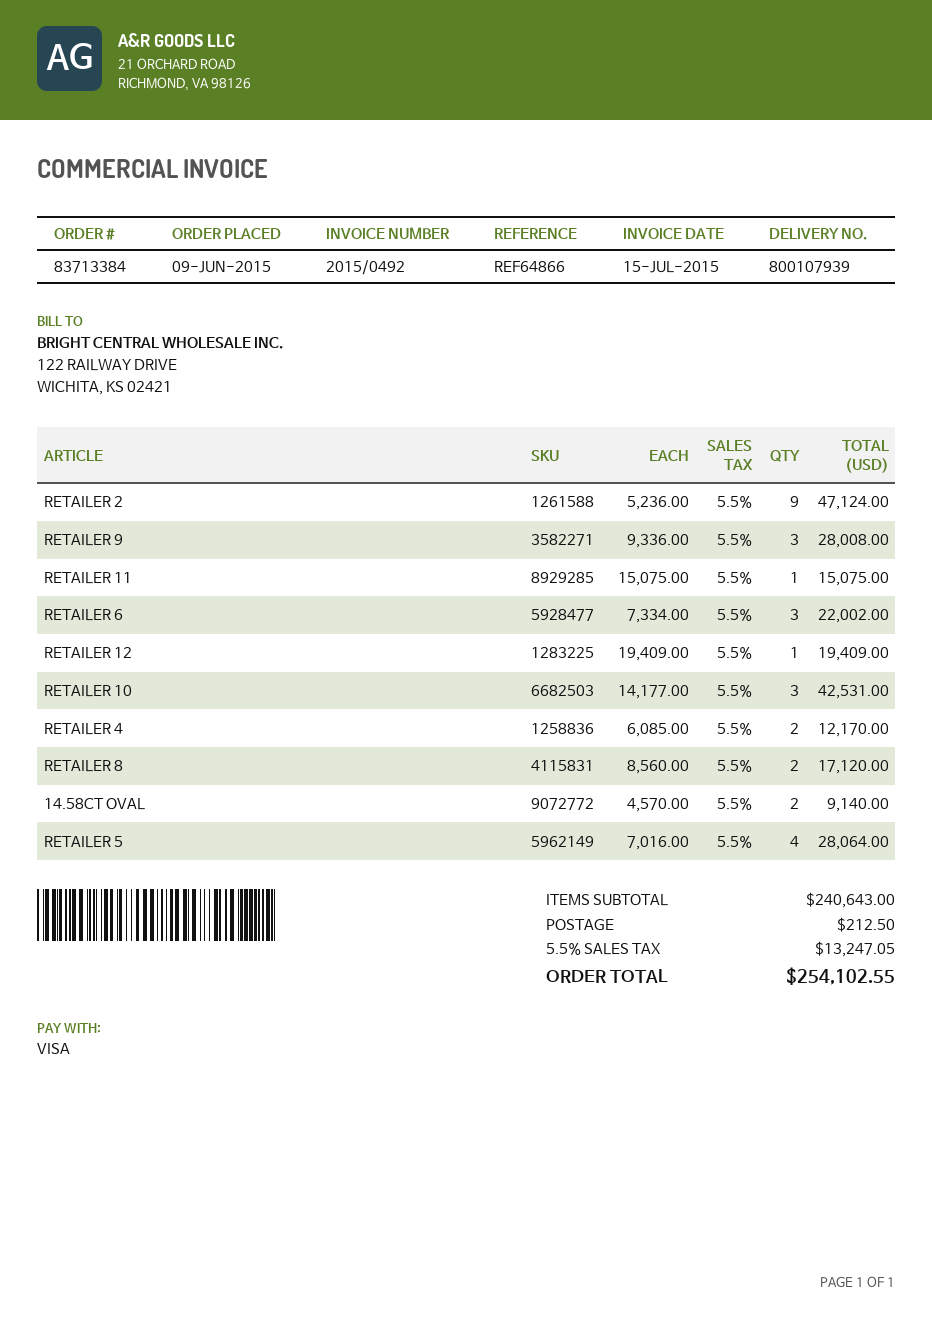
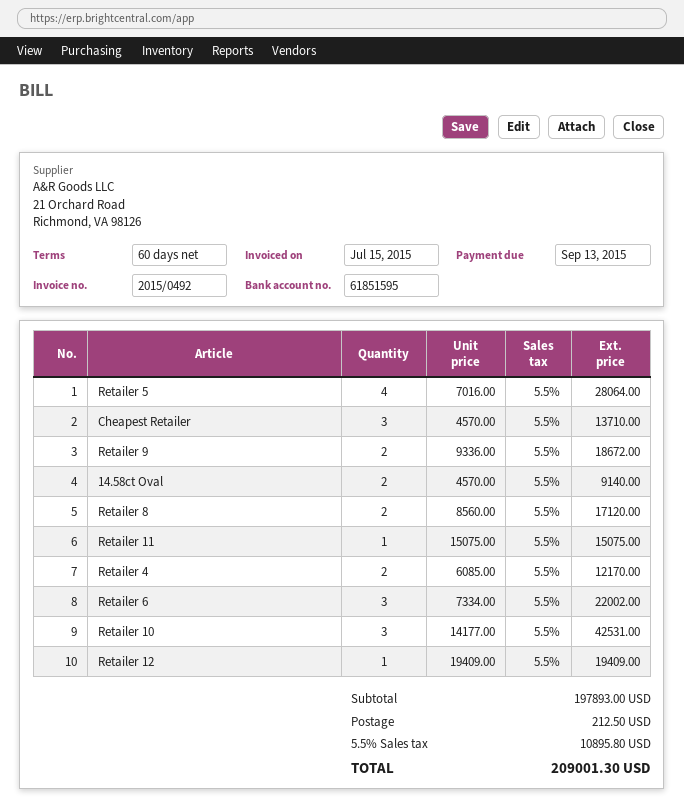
RETAILER 2: 9 x 5236.00 = 47124.00 -> none
RETAILER 9: 3 x 9336.00 = 28008.00 -> 2 x 9336.00 = 18672.00
Cheapest Retailer: none -> 3 x 4570.00 = 13710.00
subtotal: 240643.00 -> 197893.00
tax: 5.5% = 13247.05 -> 5.5% = 10895.80
total: 254102.55 -> 209001.30

